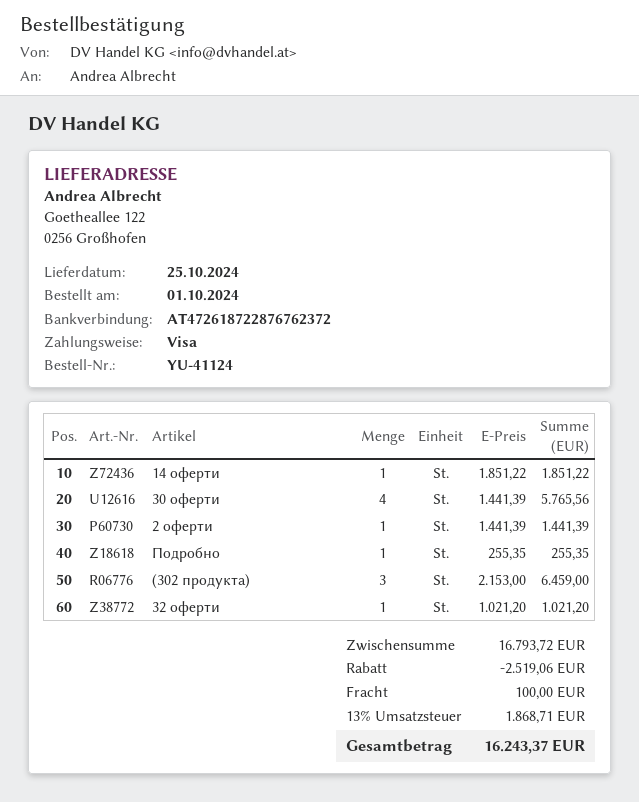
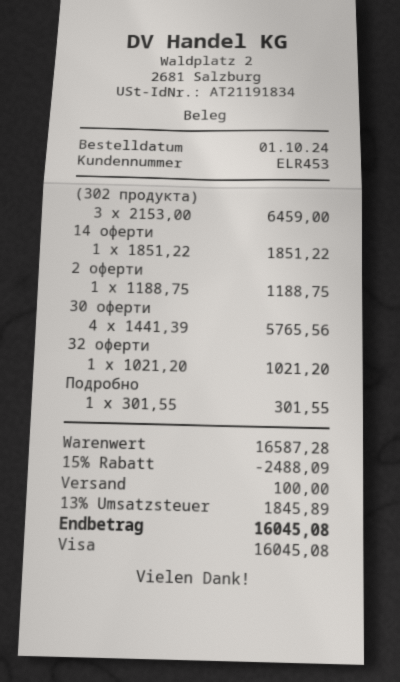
2 оферти: 1 x 1441.39 = 1441.39 -> 1 x 1188.75 = 1188.75
Подробно: 1 x 255.35 = 255.35 -> 1 x 301.55 = 301.55
subtotal: 16793.72 -> 16587.28
discount: 2519.06 -> 2488.09
tax: 13% = 1868.71 -> 13% = 1845.89
total: 16243.37 -> 16045.08

